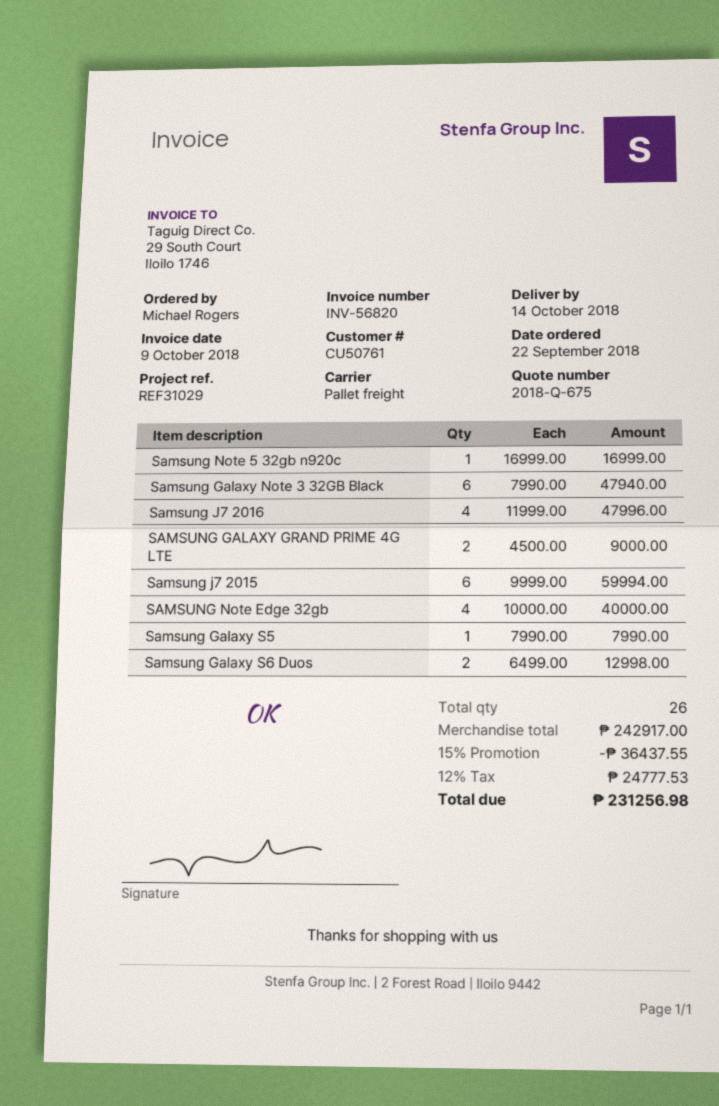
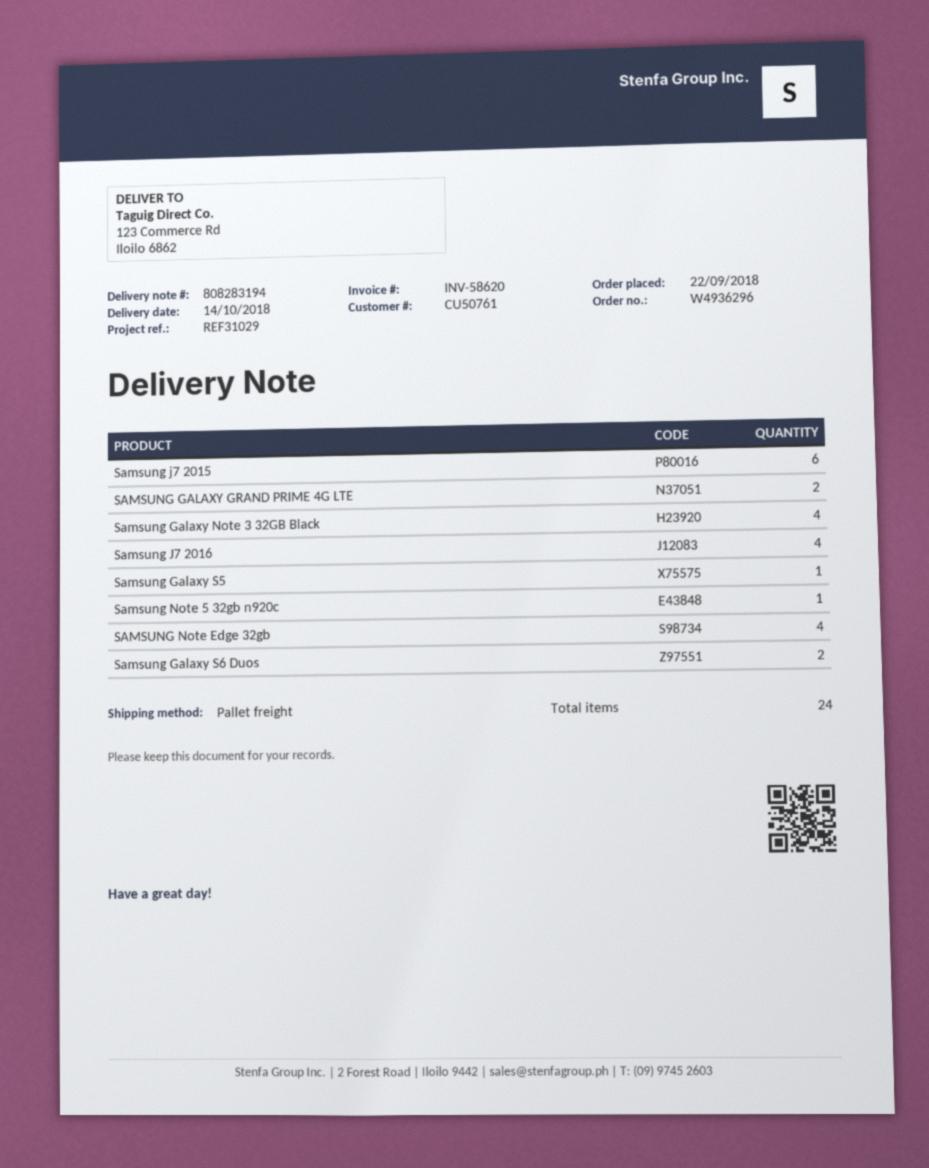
invoice number: INV-56820 -> INV-58620
Samsung Galaxy Note 3 32GB Black: 6 -> 4
total quantity: 26 -> 24

